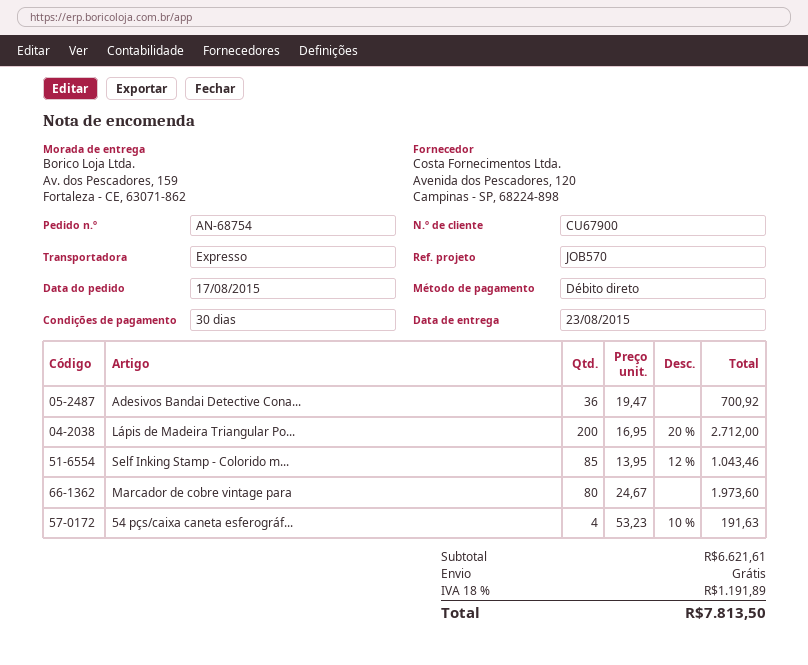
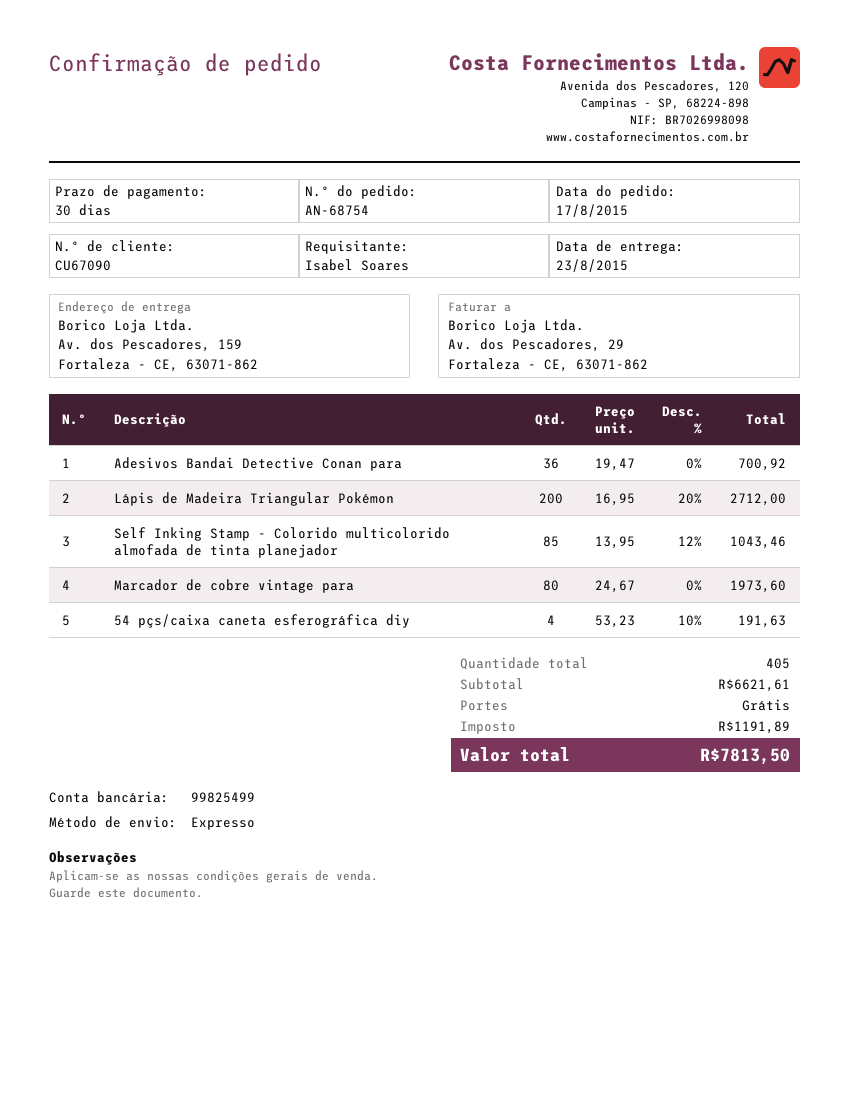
customer number: CU67900 -> CU67090

